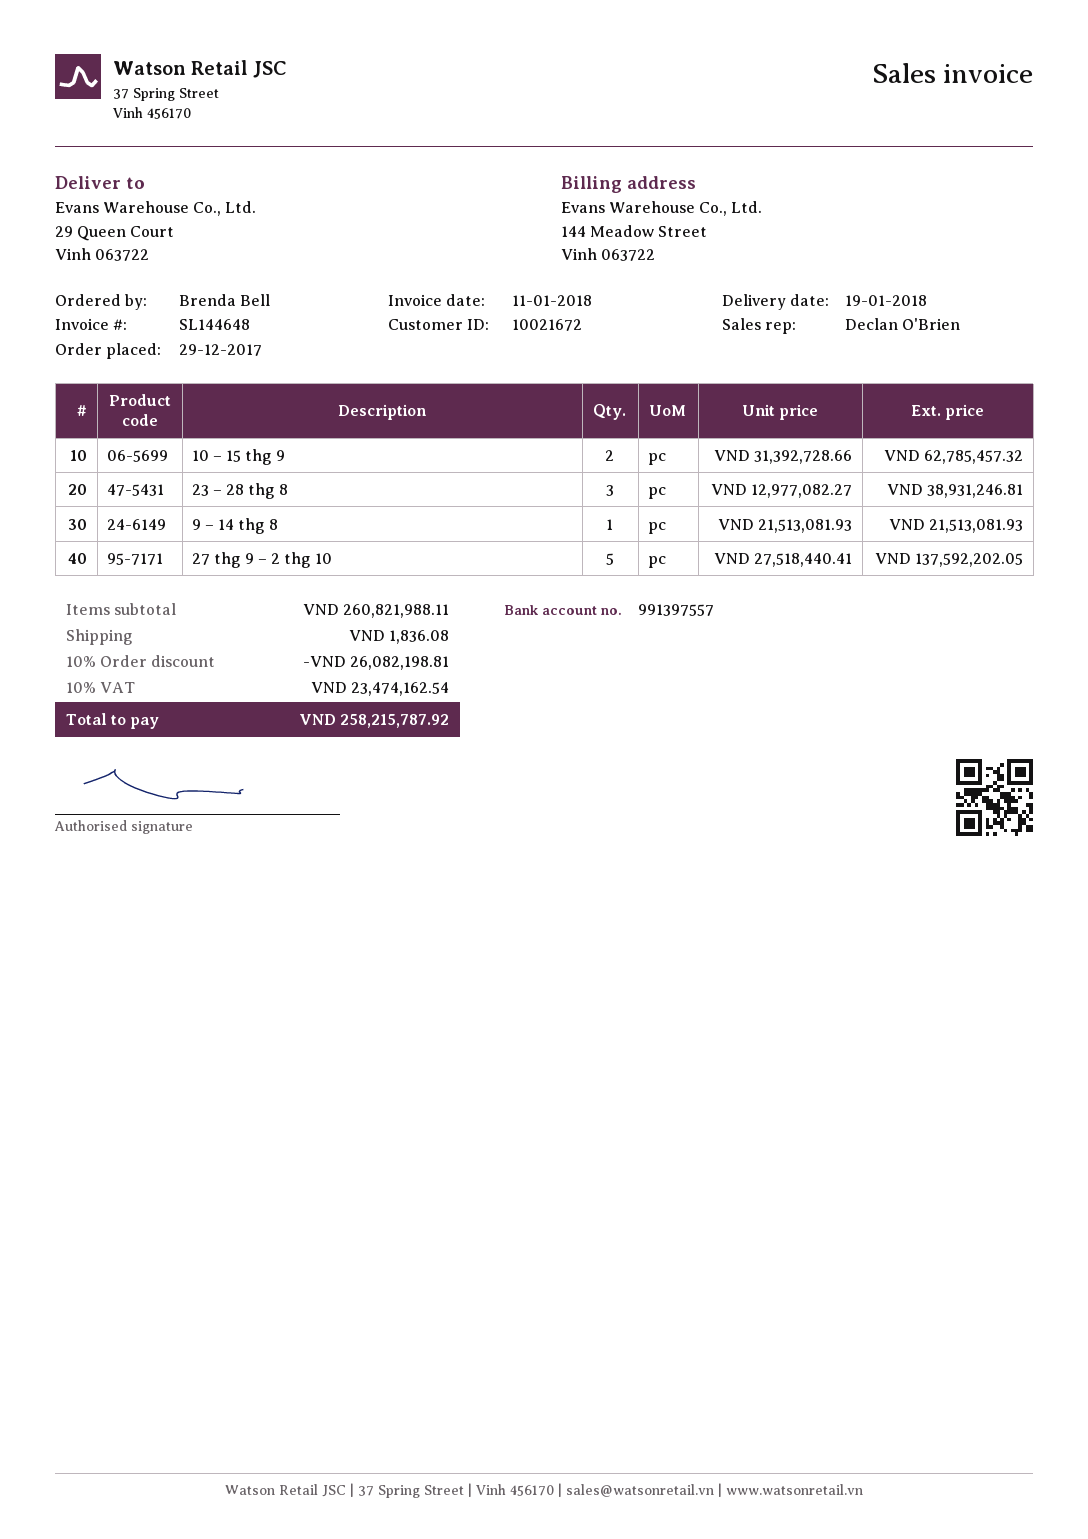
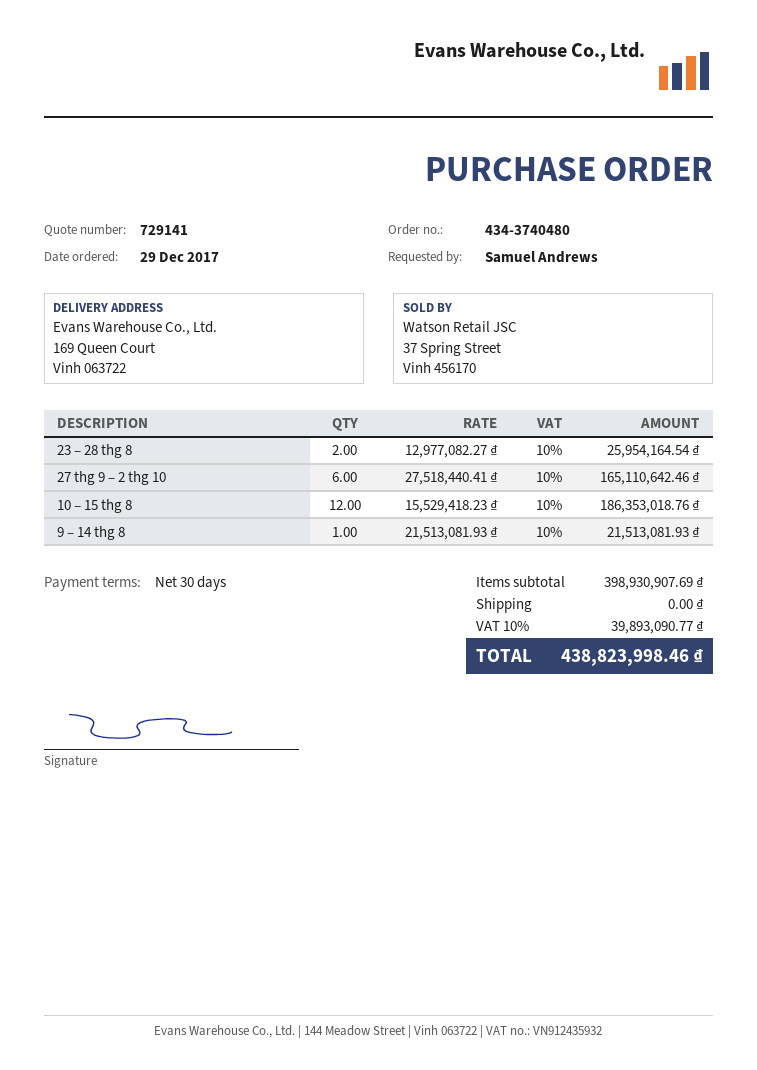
ordered by: Brenda Bell -> Samuel Andrews
ship to: 29 Queen Court, Vinh 063722 -> 169 Queen Court, Vinh 063722
10 – 15 thg 9: 2 x 31392728.66 = 62785457.32 -> none
23 – 28 thg 8: 3 x 12977082.27 = 38931246.81 -> 2 x 12977082.27 = 25954164.54
27 thg 9 – 2 thg 10: 5 x 27518440.41 = 137592202.05 -> 6 x 27518440.41 = 165110642.46
10 – 15 thg 8: none -> 12 x 15529418.23 = 186353018.76
subtotal: 260821988.11 -> 398930907.69
discount: 10% = 26082198.81 -> none
shipping: 1836.08 -> 0.00
tax: 10% = 23474162.54 -> 10% = 39893090.77
total: 258215787.92 -> 438823998.46

